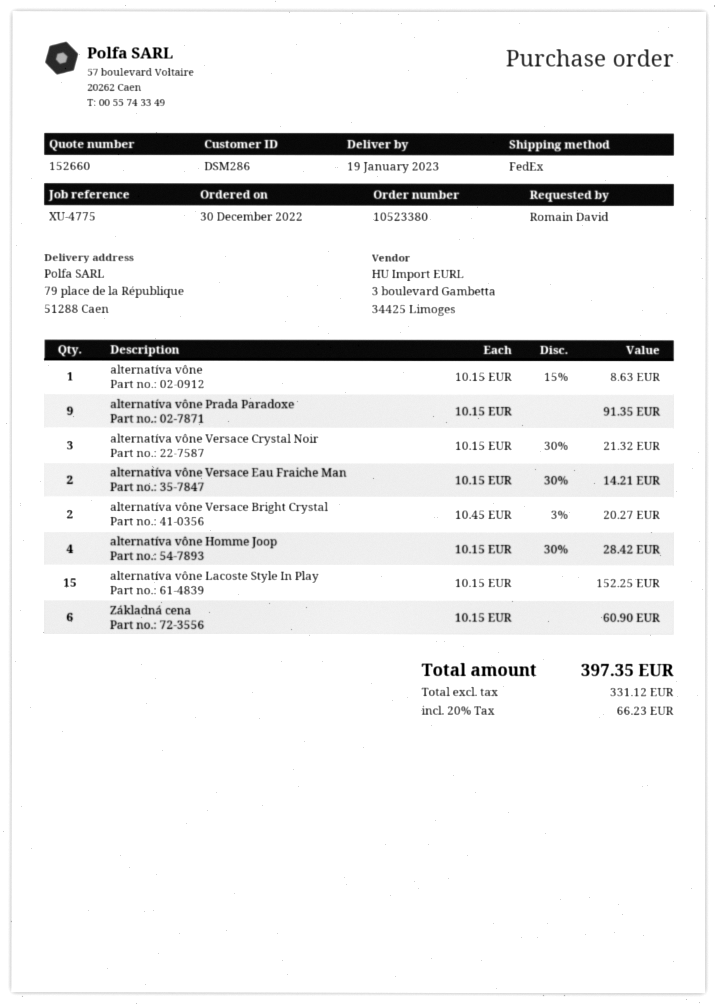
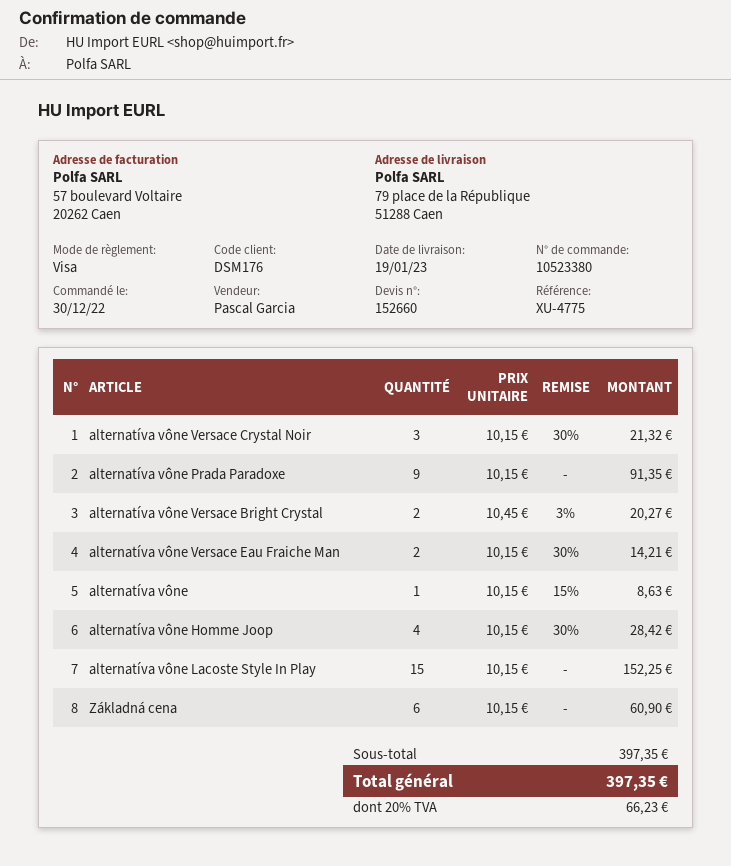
customer number: DSM286 -> DSM176

